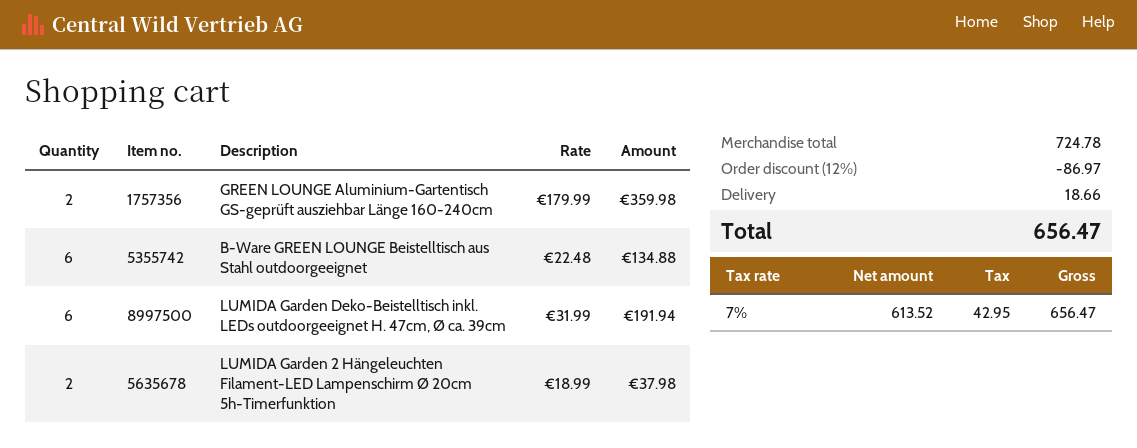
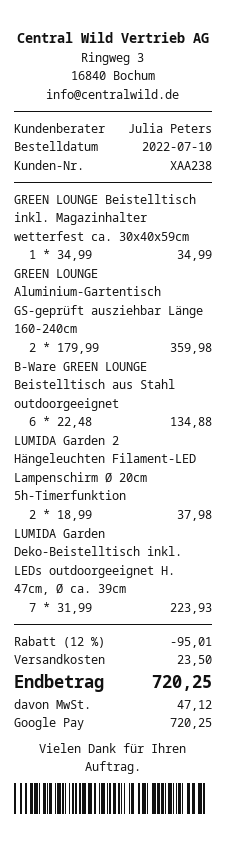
LUMIDA Garden Deko-Beistelltisch inkl. LEDs outdoorgeeignet H. 47cm, Ø ca. 39cm: 6 x 31.99 = 191.94 -> 7 x 31.99 = 223.93
GREEN LOUNGE Beistelltisch inkl. Magazinhalter wetterfest ca. 30x40x59cm: none -> 1 x 34.99 = 34.99
discount: 12% = 86.97 -> 12% = 95.01
shipping: 18.66 -> 23.50
tax: 42.95 -> 47.12
total: 656.47 -> 720.25

